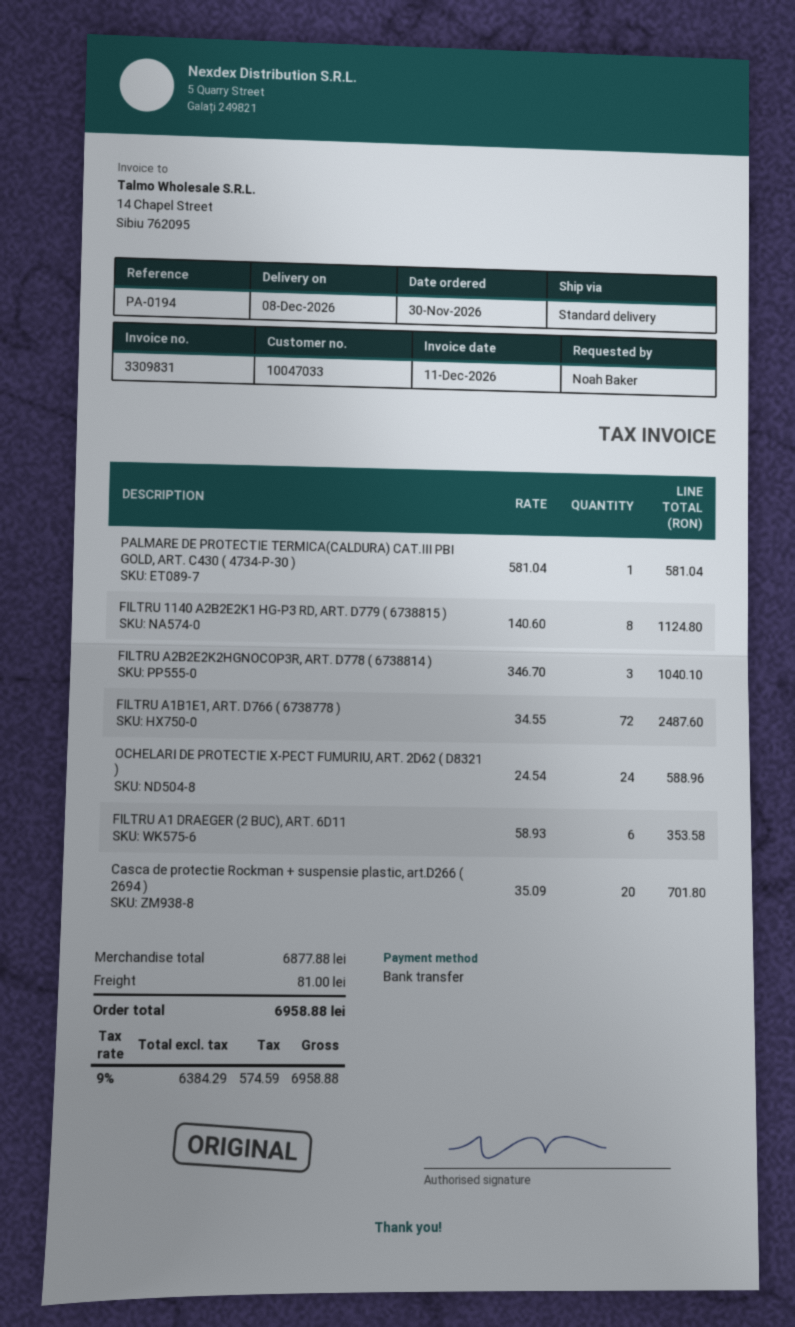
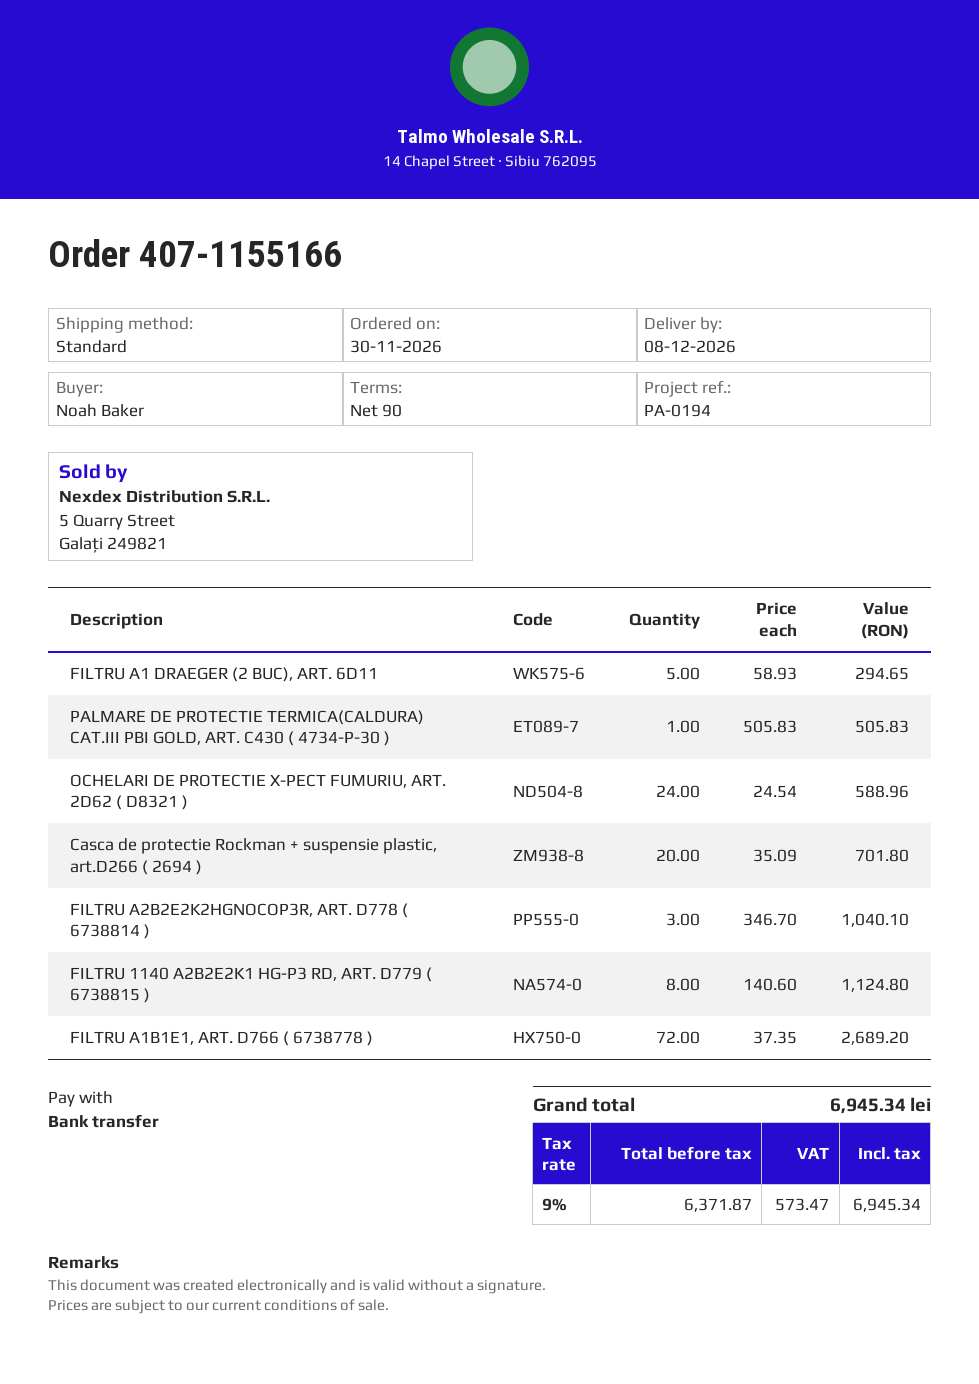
PALMARE DE PROTECTIE TERMICA(CALDURA) CAT.III PBI GOLD, ART. C430 ( 4734-P-30 ): 1 x 581.04 = 581.04 -> 1 x 505.83 = 505.83
FILTRU A1B1E1, ART. D766 ( 6738778 ): 72 x 34.55 = 2487.60 -> 72 x 37.35 = 2689.20
FILTRU A1 DRAEGER (2 BUC), ART. 6D11: 6 x 58.93 = 353.58 -> 5 x 58.93 = 294.65
shipping: 81.00 -> none
net: 6384.29 -> 6371.87
tax: 9% = 574.59 -> 9% = 573.47
total: 6958.88 -> 6945.34

